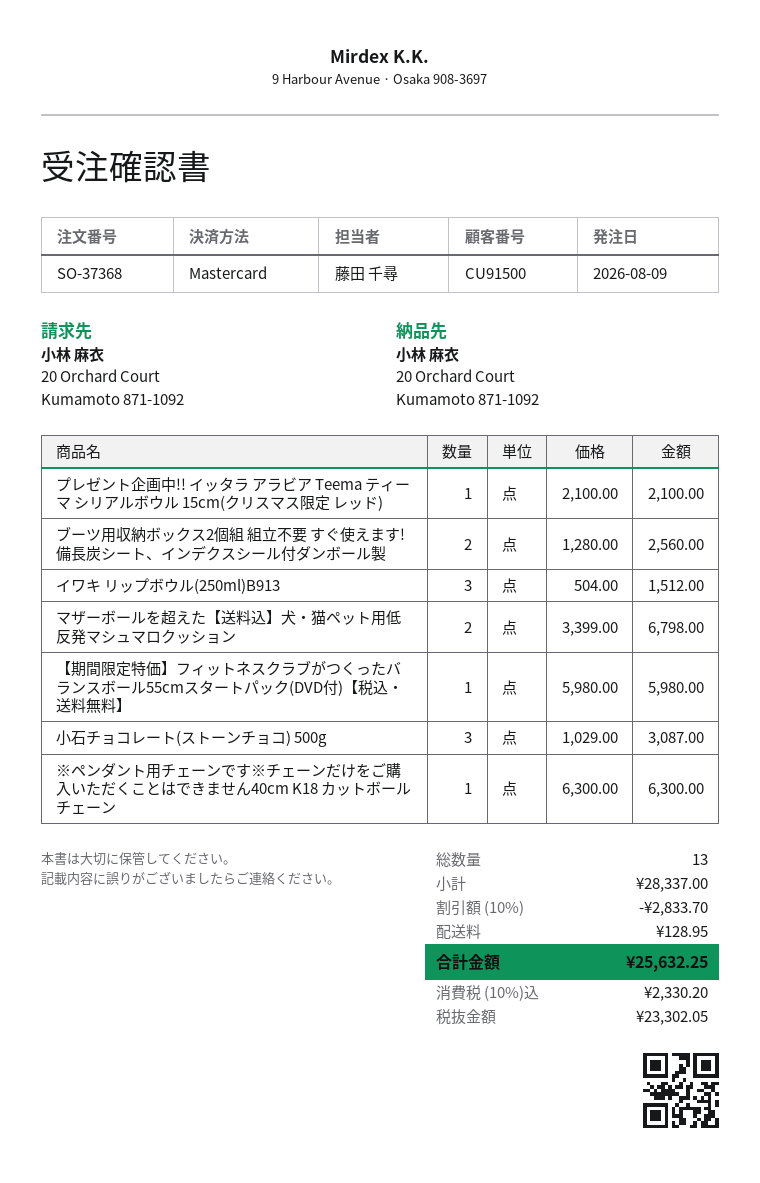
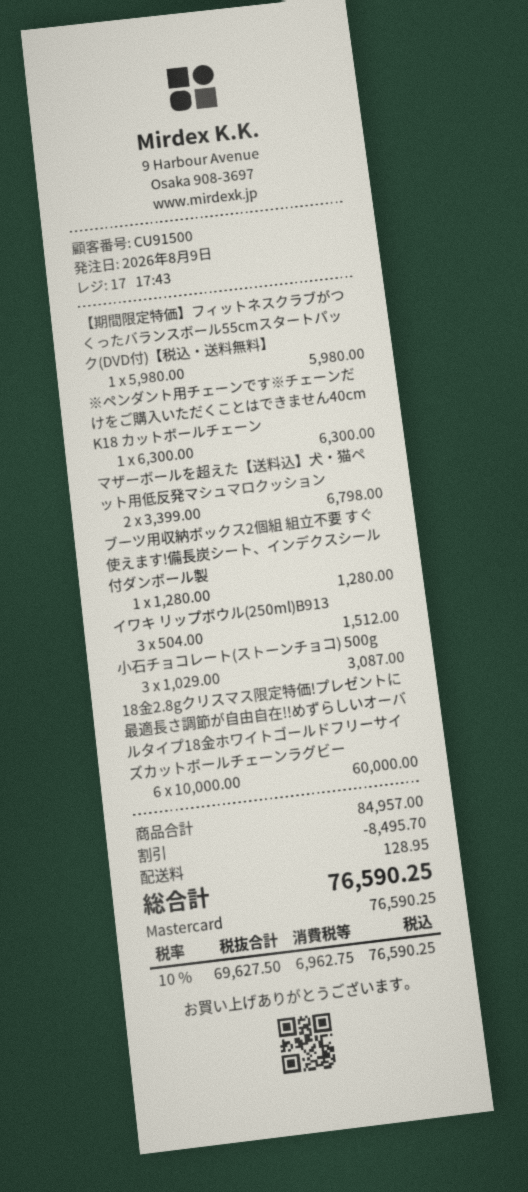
プレゼント企画中!! イッタラ アラビア Teema ティーマ シリアルボウル 15cm(クリスマス限定 レッド): 1 x 2100.00 = 2100.00 -> none
ブーツ用収納ボックス2個組 組立不要 すぐ使えます!備長炭シート、インデクスシール付ダンボール製: 2 x 1280.00 = 2560.00 -> 1 x 1280.00 = 1280.00
18金2.8gクリスマス限定特価!プレゼントに最適長さ調節が自由自在!!めずらしいオーバルタイプ18金ホワイトゴールドフリーサイズカットボールチェーンラグビー: none -> 6 x 10000.00 = 60000.00
subtotal: 28337.00 -> 84957.00
discount: 2833.70 -> 8495.70
net: 23302.05 -> 69627.50
tax: 10% = 2330.20 -> 10% = 6962.75
total: 25632.25 -> 76590.25

